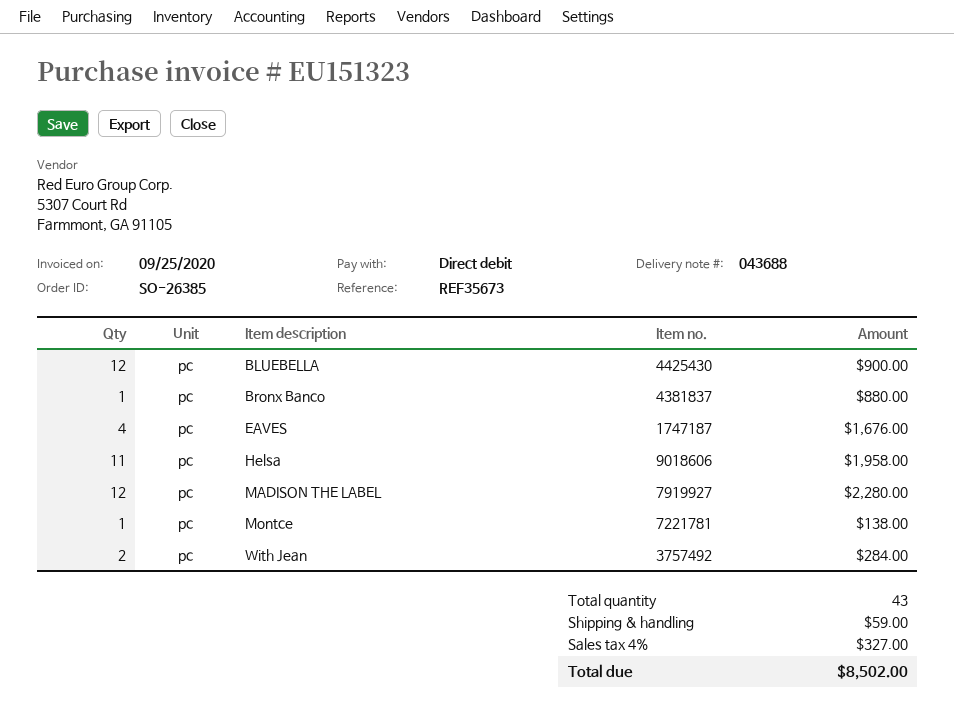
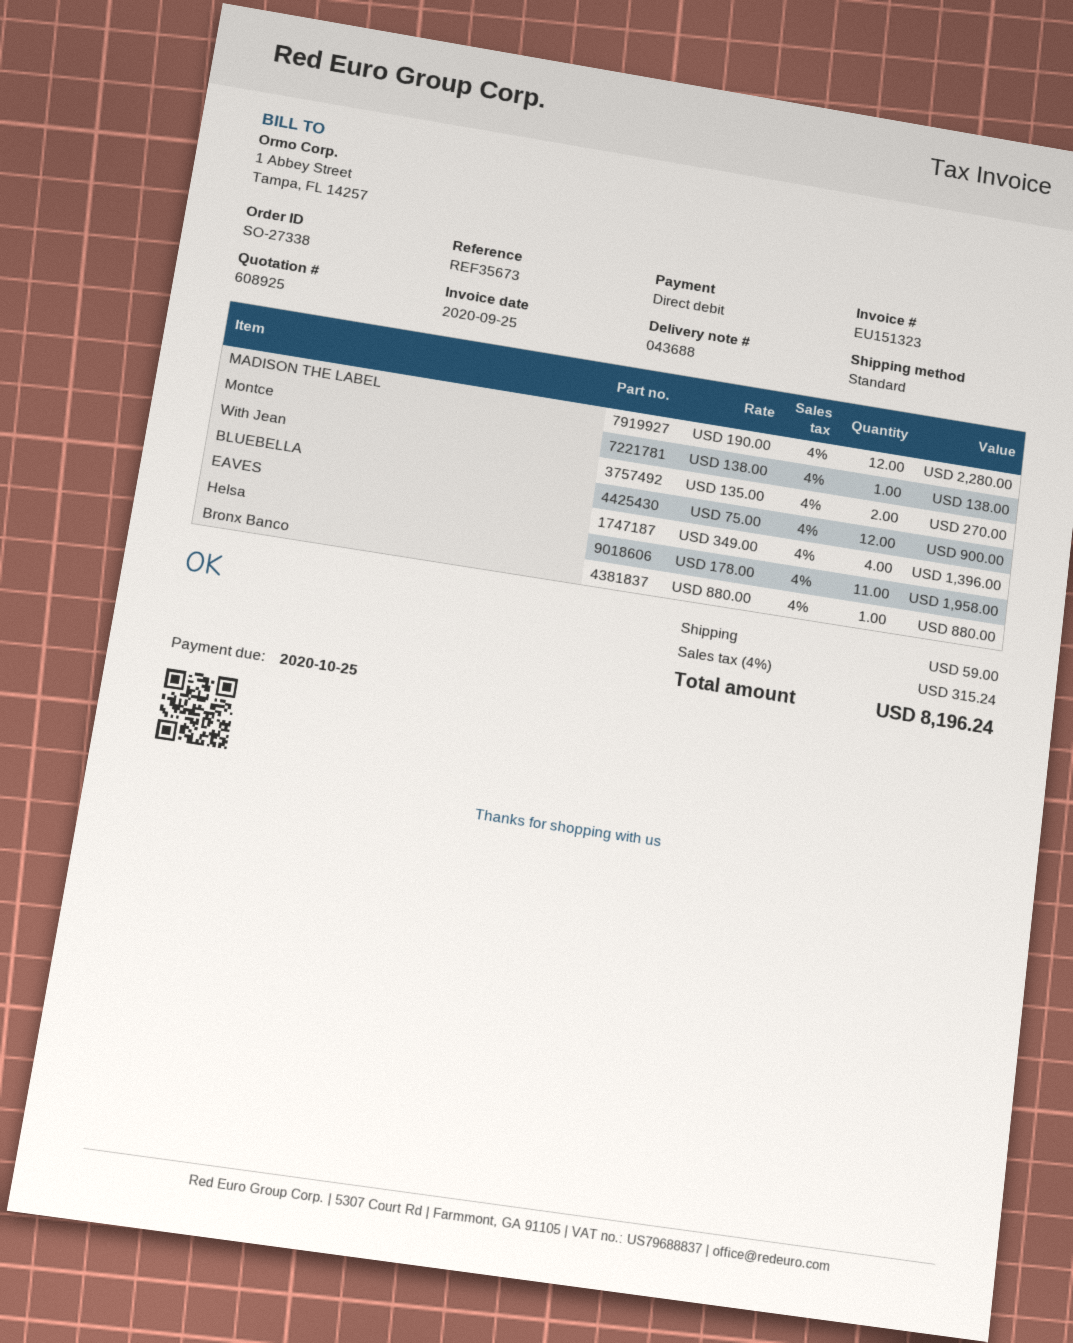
order number: SO-26385 -> SO-27338
EAVES: 4 for 1676.00 -> 4 for 1396.00
With Jean: 2 for 284.00 -> 2 for 270.00
tax: 4% = 327.00 -> 4% = 315.24
total: 8502.00 -> 8196.24

